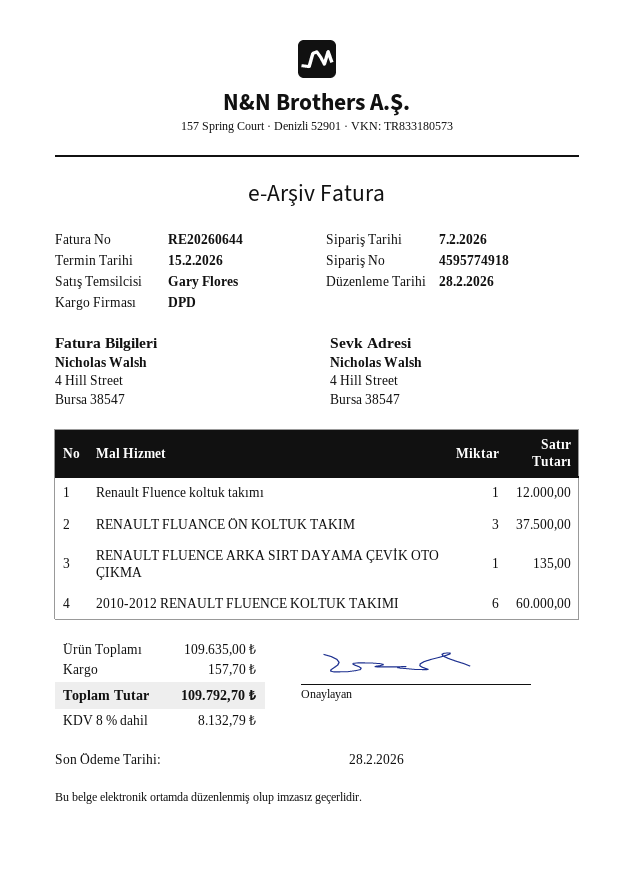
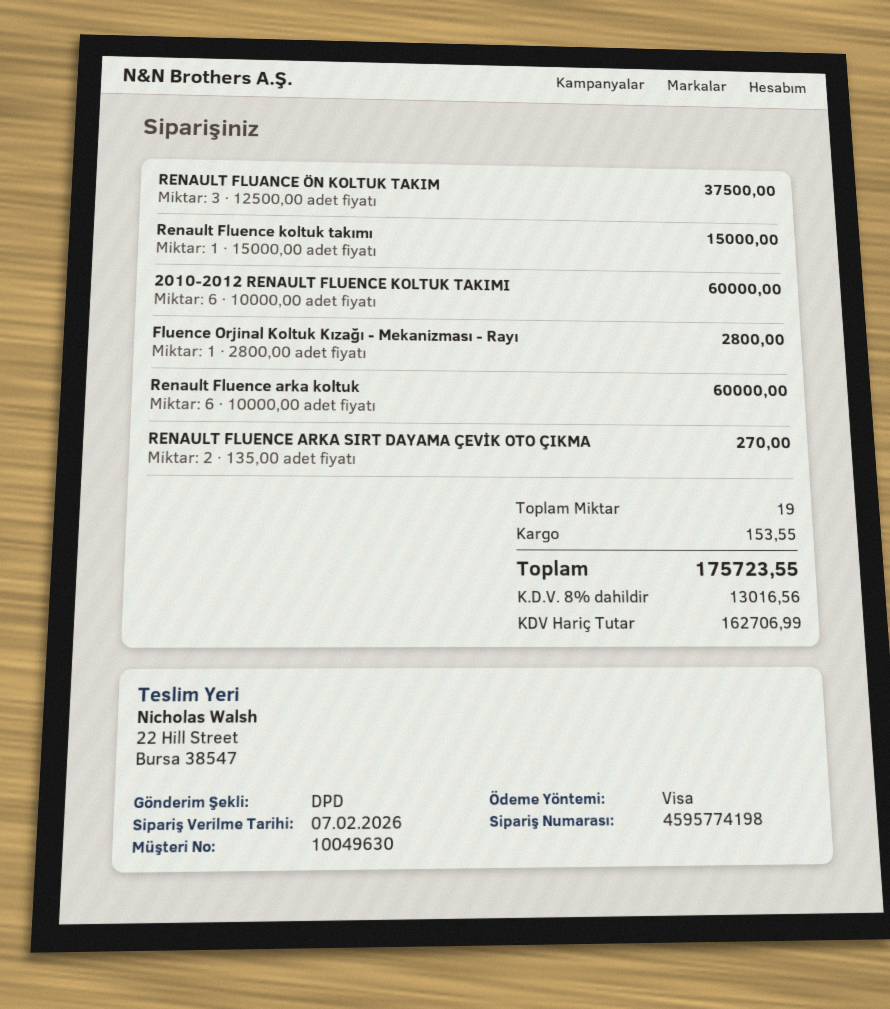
order number: 4595774918 -> 4595774198
ship to: 4 Hill Street, Bursa 38547 -> 22 Hill Street, Bursa 38547
Renault Fluence koltuk takımı: 1 for 12000.00 -> 1 for 15000.00
RENAULT FLUENCE ARKA SIRT DAYAMA ÇEVİK OTO ÇIKMA: 1 for 135.00 -> 2 for 270.00
Fluence Orjinal Koltuk Kızağı - Mekanizması - Rayı: none -> 1 for 2800.00
Renault Fluence arka koltuk: none -> 6 for 60000.00
shipping: 157.70 -> 153.55
tax: 8% = 8132.79 -> 8% = 13016.56
total: 109792.70 -> 175723.55

